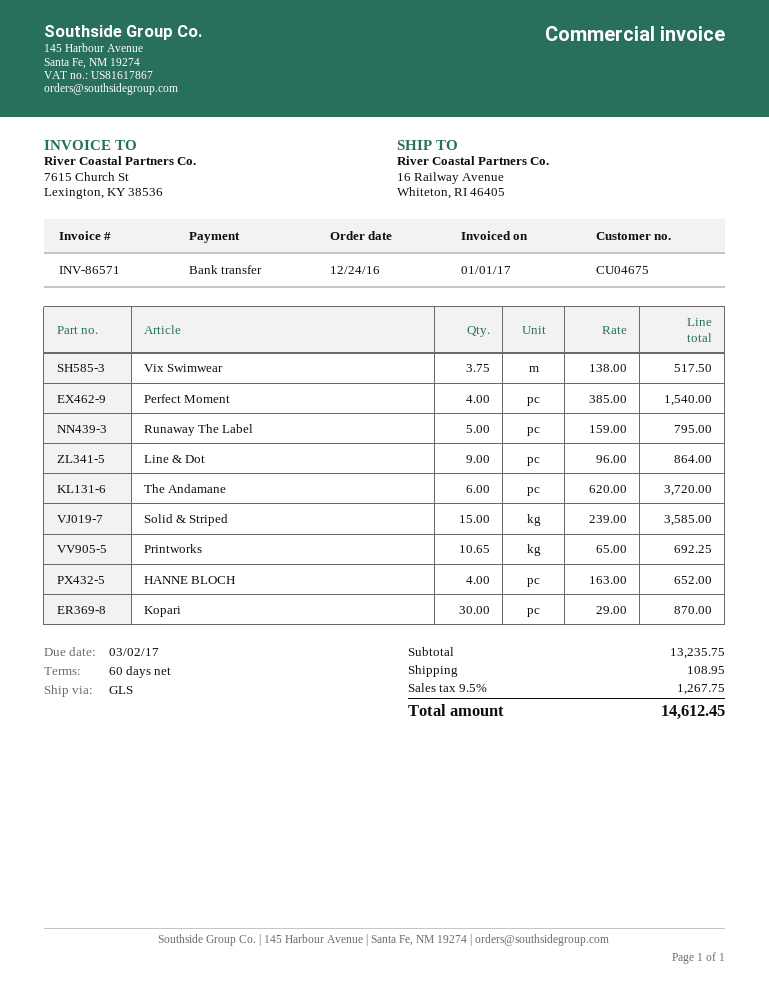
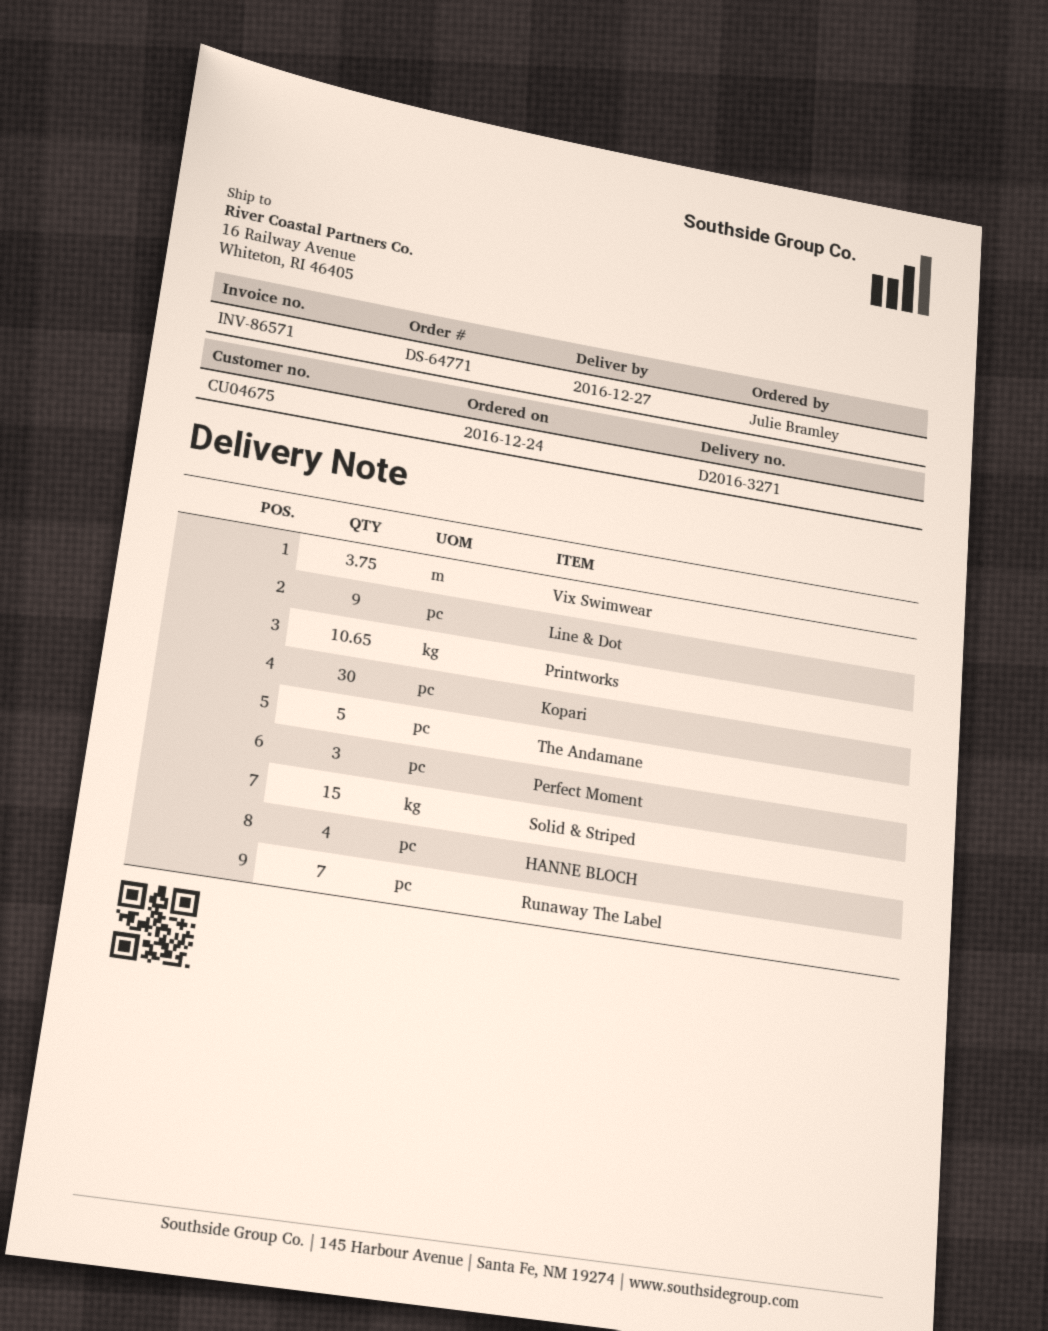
Perfect Moment: 4 -> 3
Runaway The Label: 5 -> 7
The Andamane: 6 -> 5

